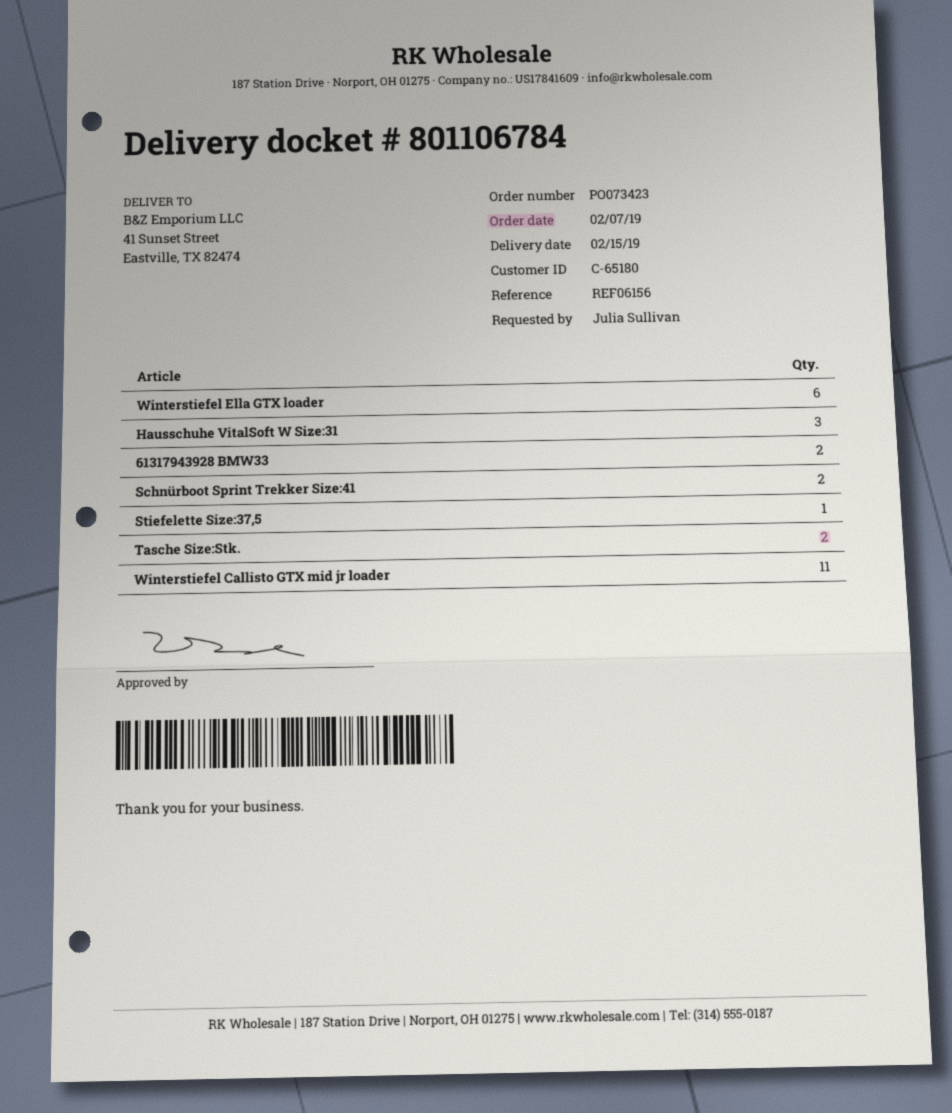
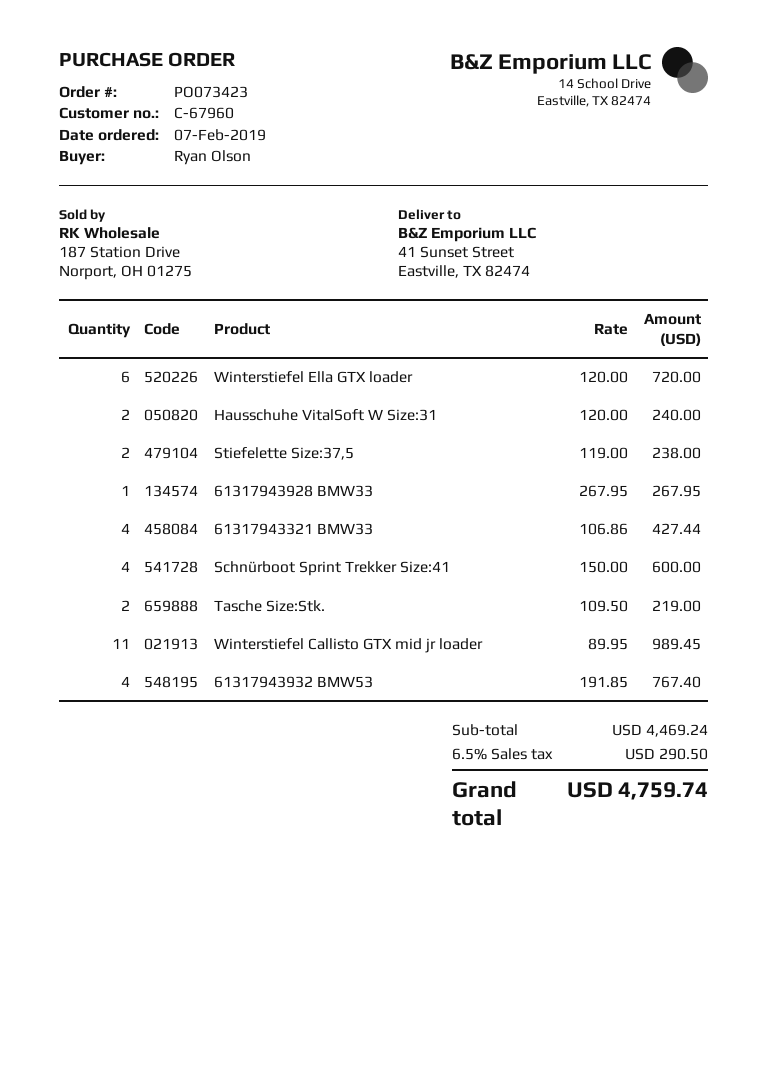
customer number: C-65180 -> C-67960
ordered by: Julia Sullivan -> Ryan Olson
Hausschuhe VitalSoft W Size:31: 3 -> 2
61317943928 BMW33: 2 -> 1
Schnürboot Sprint Trekker Size:41: 2 -> 4
Stiefelette Size:37,5: 1 -> 2
61317943321 BMW33: none -> 4
61317943932 BMW53: none -> 4

